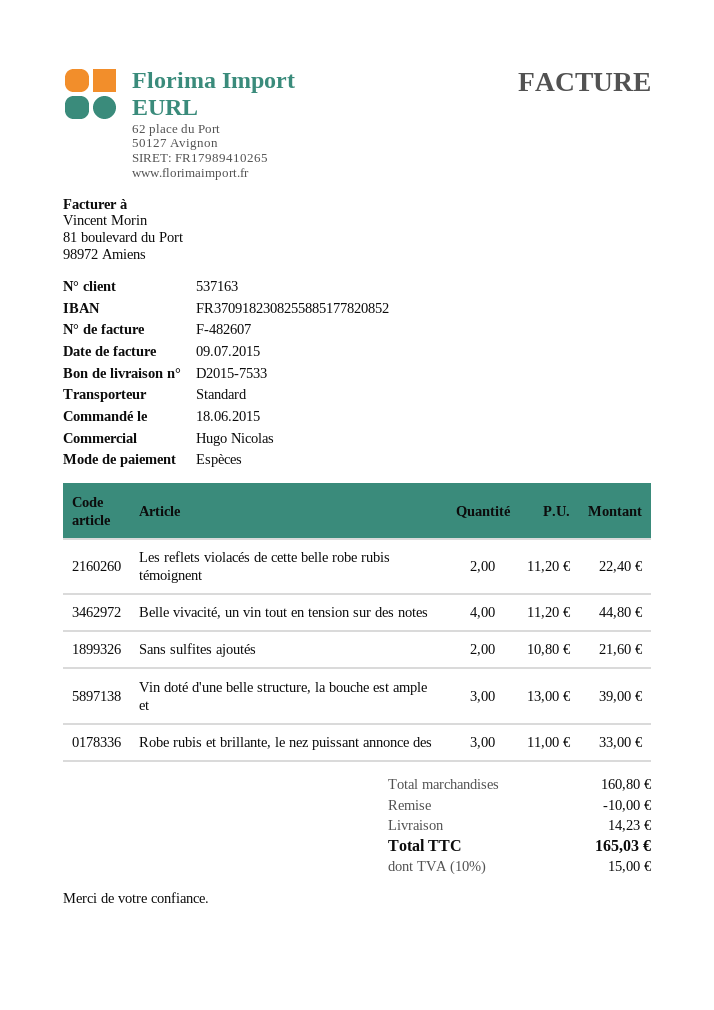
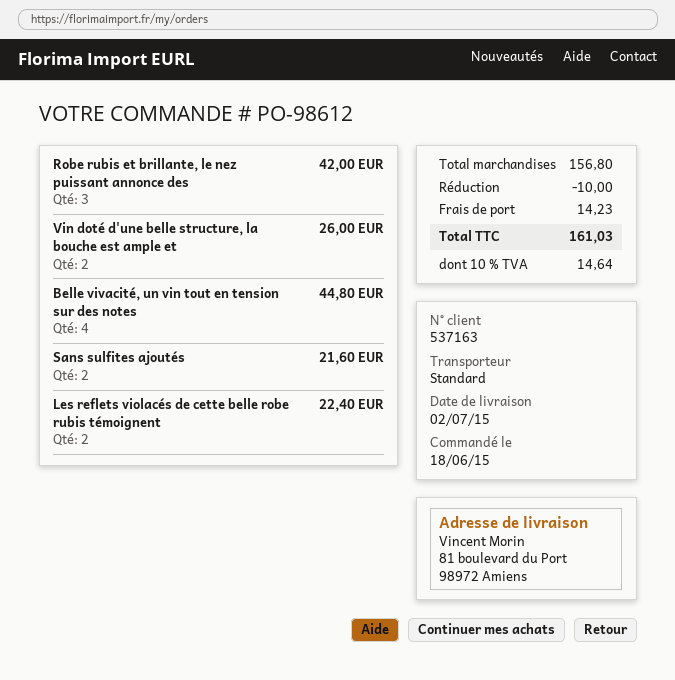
Vin doté d'une belle structure, la bouche est ample et: 3 for 39.00 -> 2 for 26.00
Robe rubis et brillante, le nez puissant annonce des: 3 for 33.00 -> 3 for 42.00
subtotal: 160.80 -> 156.80
tax: 10% = 15.00 -> 10% = 14.64
total: 165.03 -> 161.03

